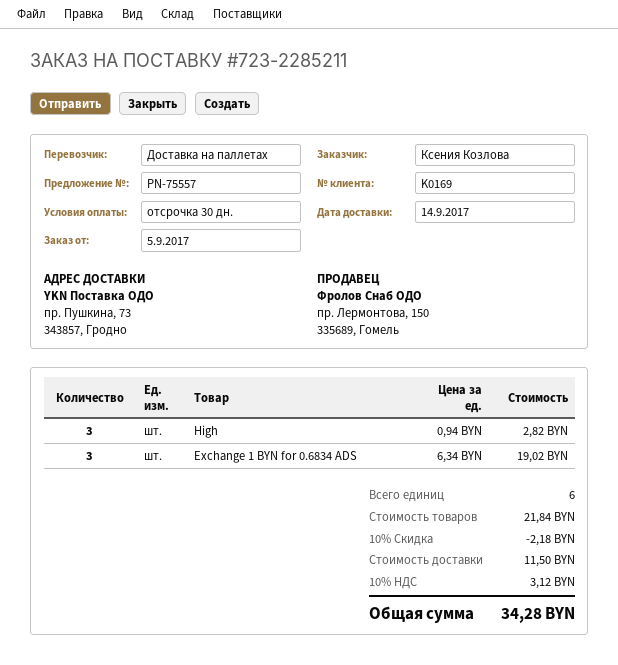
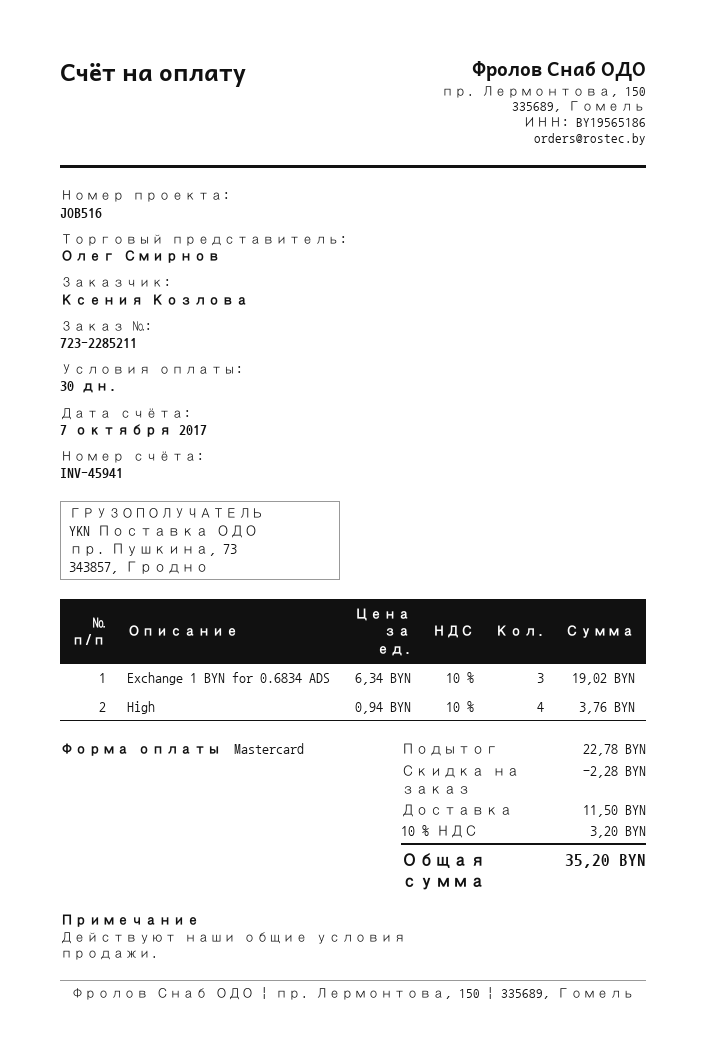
High: 3 x 0.94 = 2.82 -> 4 x 0.94 = 3.76
subtotal: 21.84 -> 22.78
discount: 2.18 -> 2.28
tax: 10% = 3.12 -> 10% = 3.20
total: 34.28 -> 35.20

